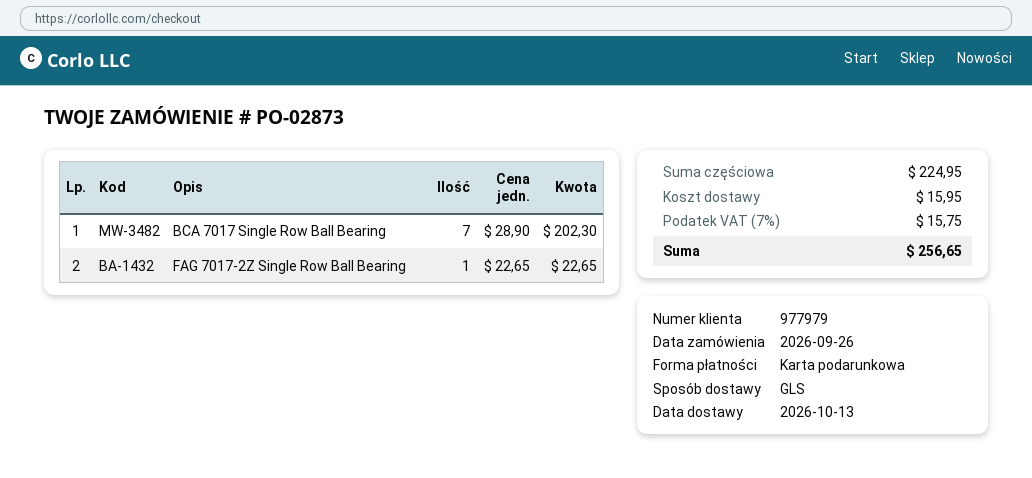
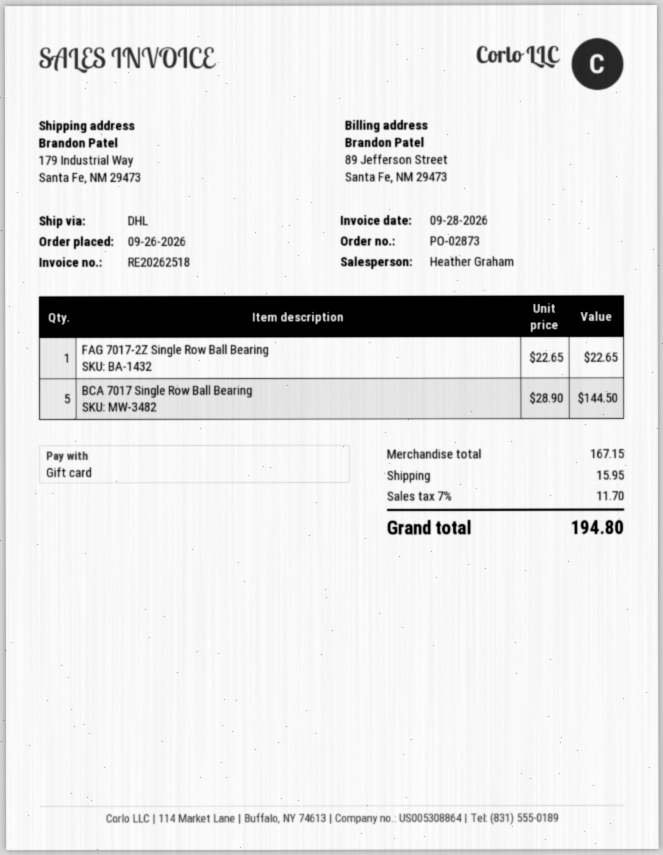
shipping method: GLS -> DHL
BCA 7017 Single Row Ball Bearing: 7 x 28.90 = 202.30 -> 5 x 28.90 = 144.50
subtotal: 224.95 -> 167.15
tax: 7% = 15.75 -> 7% = 11.70
total: 256.65 -> 194.80

